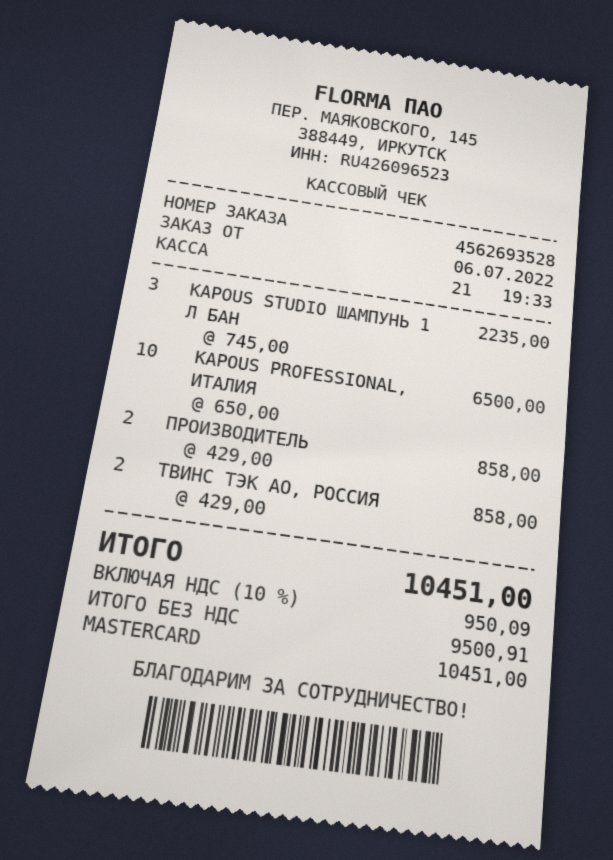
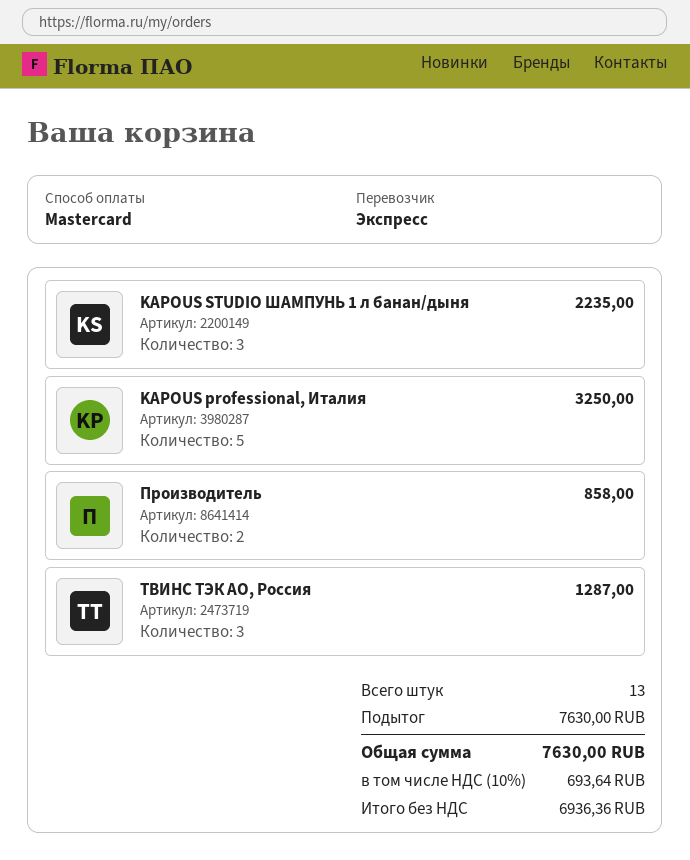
KAPOUS PROFESSIONAL, ИТАЛИЯ: 10 for 6500.00 -> 5 for 3250.00
ТВИНС ТЭК АО, РОССИЯ: 2 for 858.00 -> 3 for 1287.00
net: 9500.91 -> 6936.36
tax: 10% = 950.09 -> 10% = 693.64
total: 10451.00 -> 7630.00

